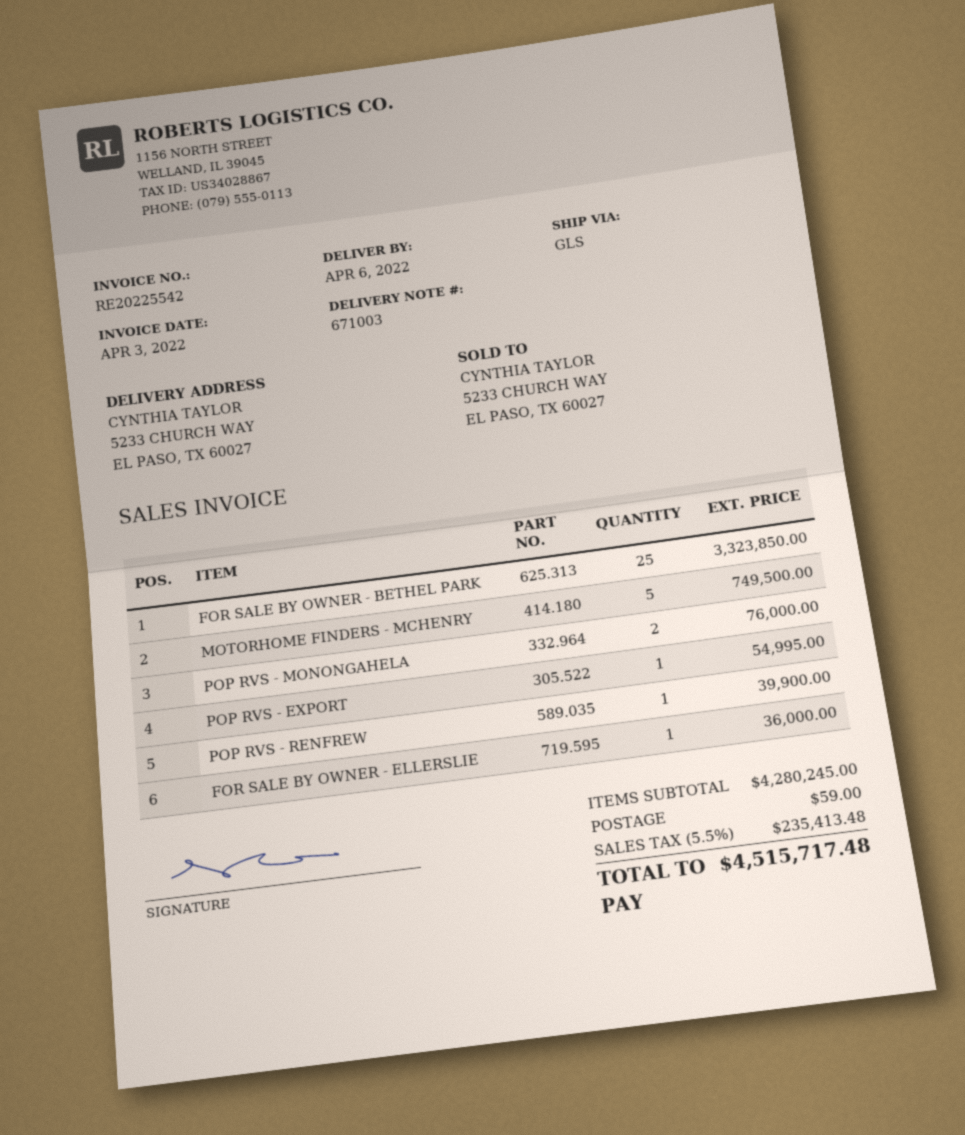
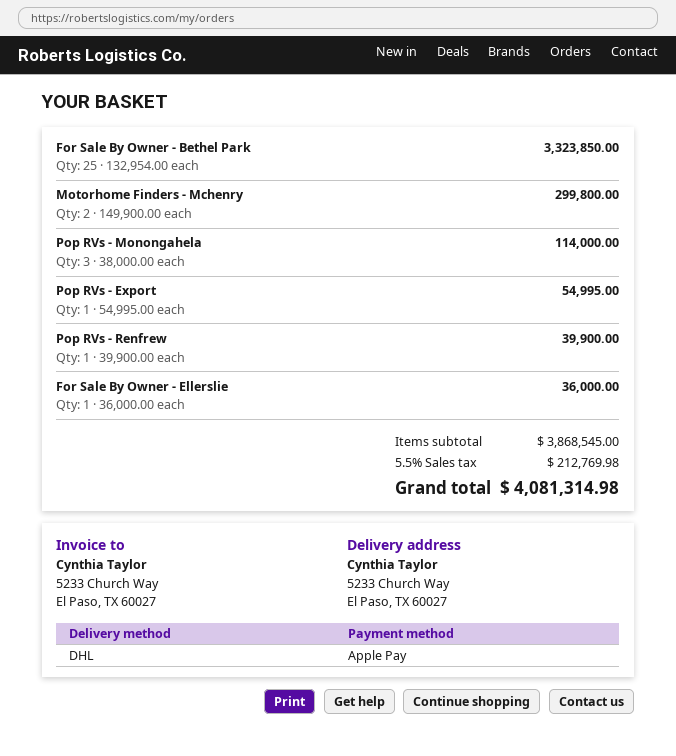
shipping method: GLS -> DHL
MOTORHOME FINDERS - MCHENRY: 5 for 749500.00 -> 2 for 299800.00
POP RVS - MONONGAHELA: 2 for 76000.00 -> 3 for 114000.00
subtotal: 4280245.00 -> 3868545.00
shipping: 59.00 -> none
tax: 5.5% = 235413.48 -> 5.5% = 212769.98
total: 4515717.48 -> 4081314.98

